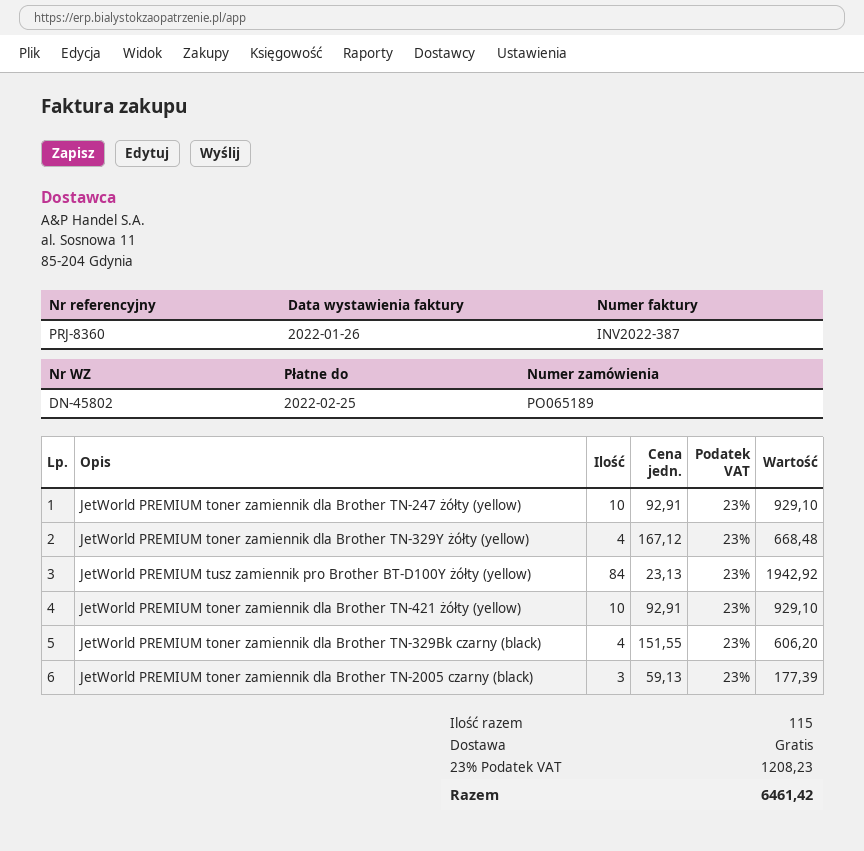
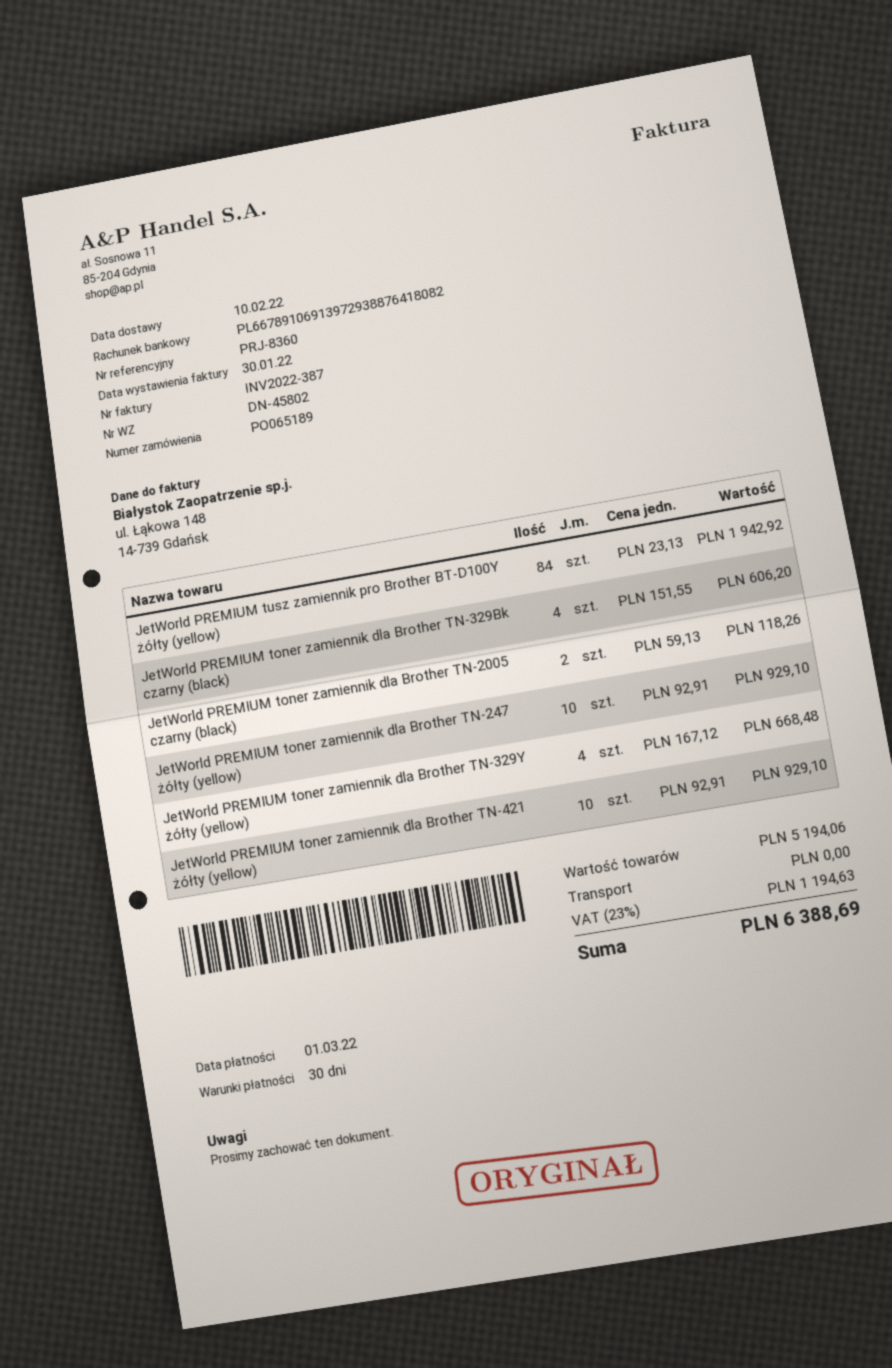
invoice date: 2022-01-26 -> 2022-01-30
due date: 2022-02-25 -> 2022-03-01
JetWorld PREMIUM toner zamiennik dla Brother TN-2005 czarny (black): 3 x 59.13 = 177.39 -> 2 x 59.13 = 118.26
tax: 23% = 1208.23 -> 23% = 1194.63
total: 6461.42 -> 6388.69

